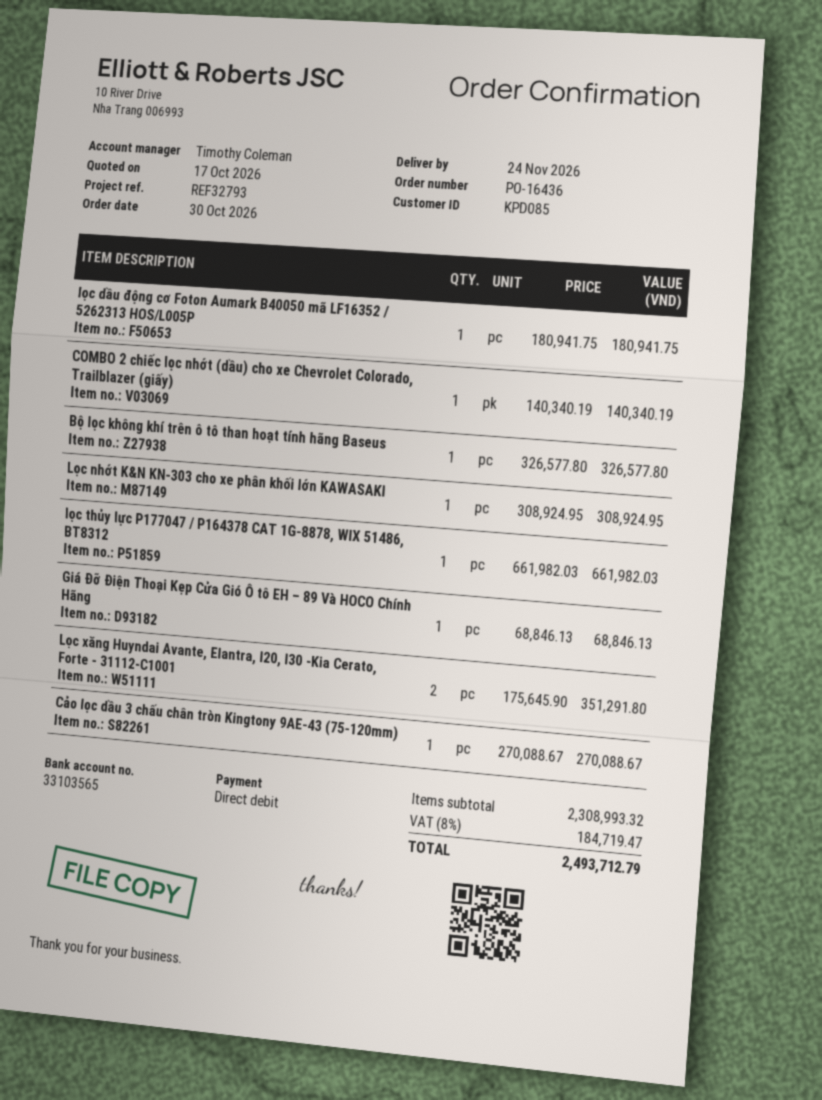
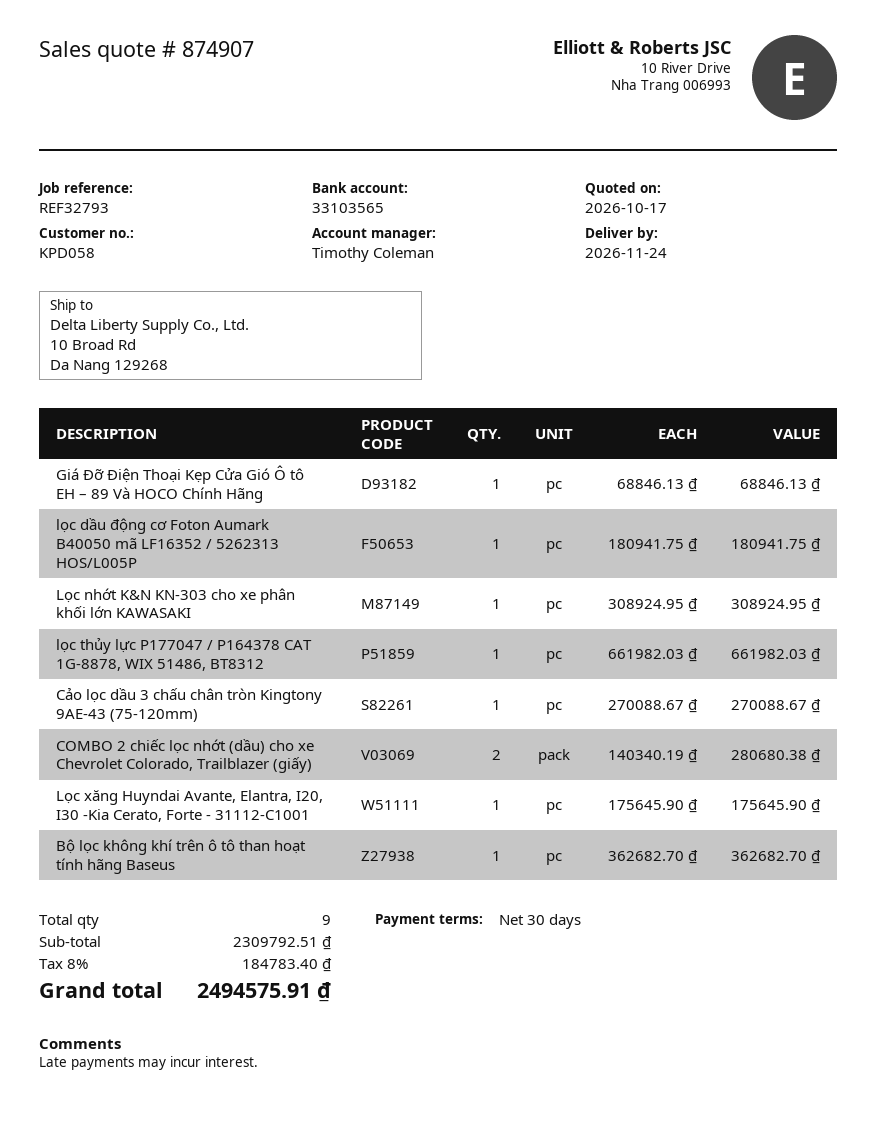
customer number: KPD085 -> KPD058
COMBO 2 chiếc lọc nhớt (dầu) cho xe Chevrolet Colorado, Trailblazer (giấy): 1 x 140340.19 = 140340.19 -> 2 x 140340.19 = 280680.38
Bộ lọc không khí trên ô tô than hoạt tính hãng Baseus: 1 x 326577.80 = 326577.80 -> 1 x 362682.70 = 362682.70
Lọc xăng Huyndai Avante, Elantra, I20, I30 -Kia Cerato, Forte - 31112-C1001: 2 x 175645.90 = 351291.80 -> 1 x 175645.90 = 175645.90
subtotal: 2308993.32 -> 2309792.51
tax: 8% = 184719.47 -> 8% = 184783.40
total: 2493712.79 -> 2494575.91

